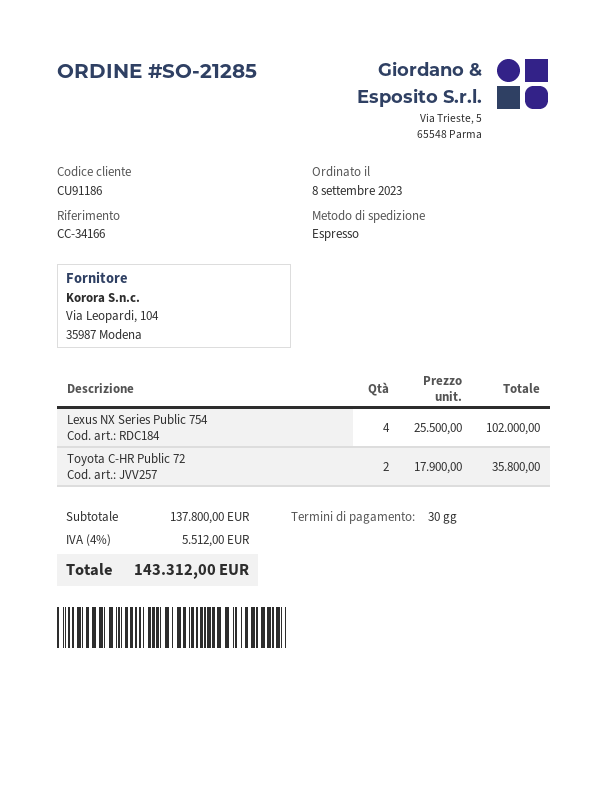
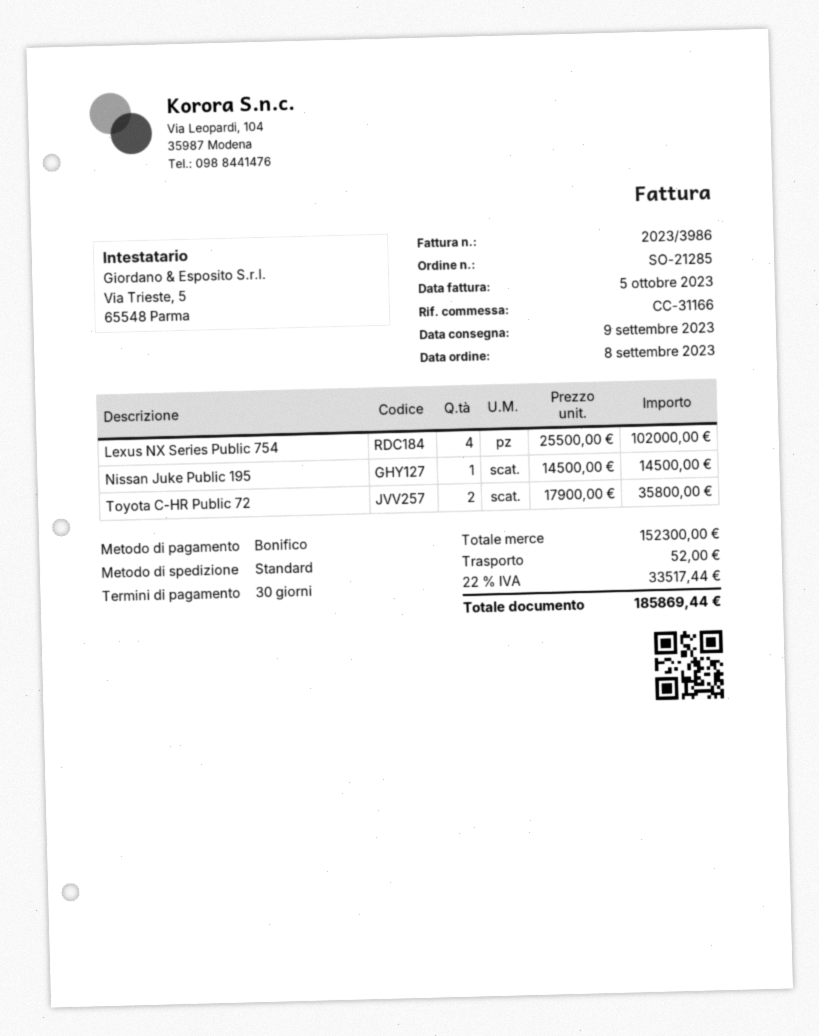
reference: CC-34166 -> CC-31166
shipping method: express -> standard
Nissan Juke Public 195: none -> 1 x 14500.00 = 14500.00
subtotal: 137800.00 -> 152300.00
shipping: none -> 52.00
tax: 4% = 5512.00 -> 22% = 33517.44
total: 143312.00 -> 185869.44

